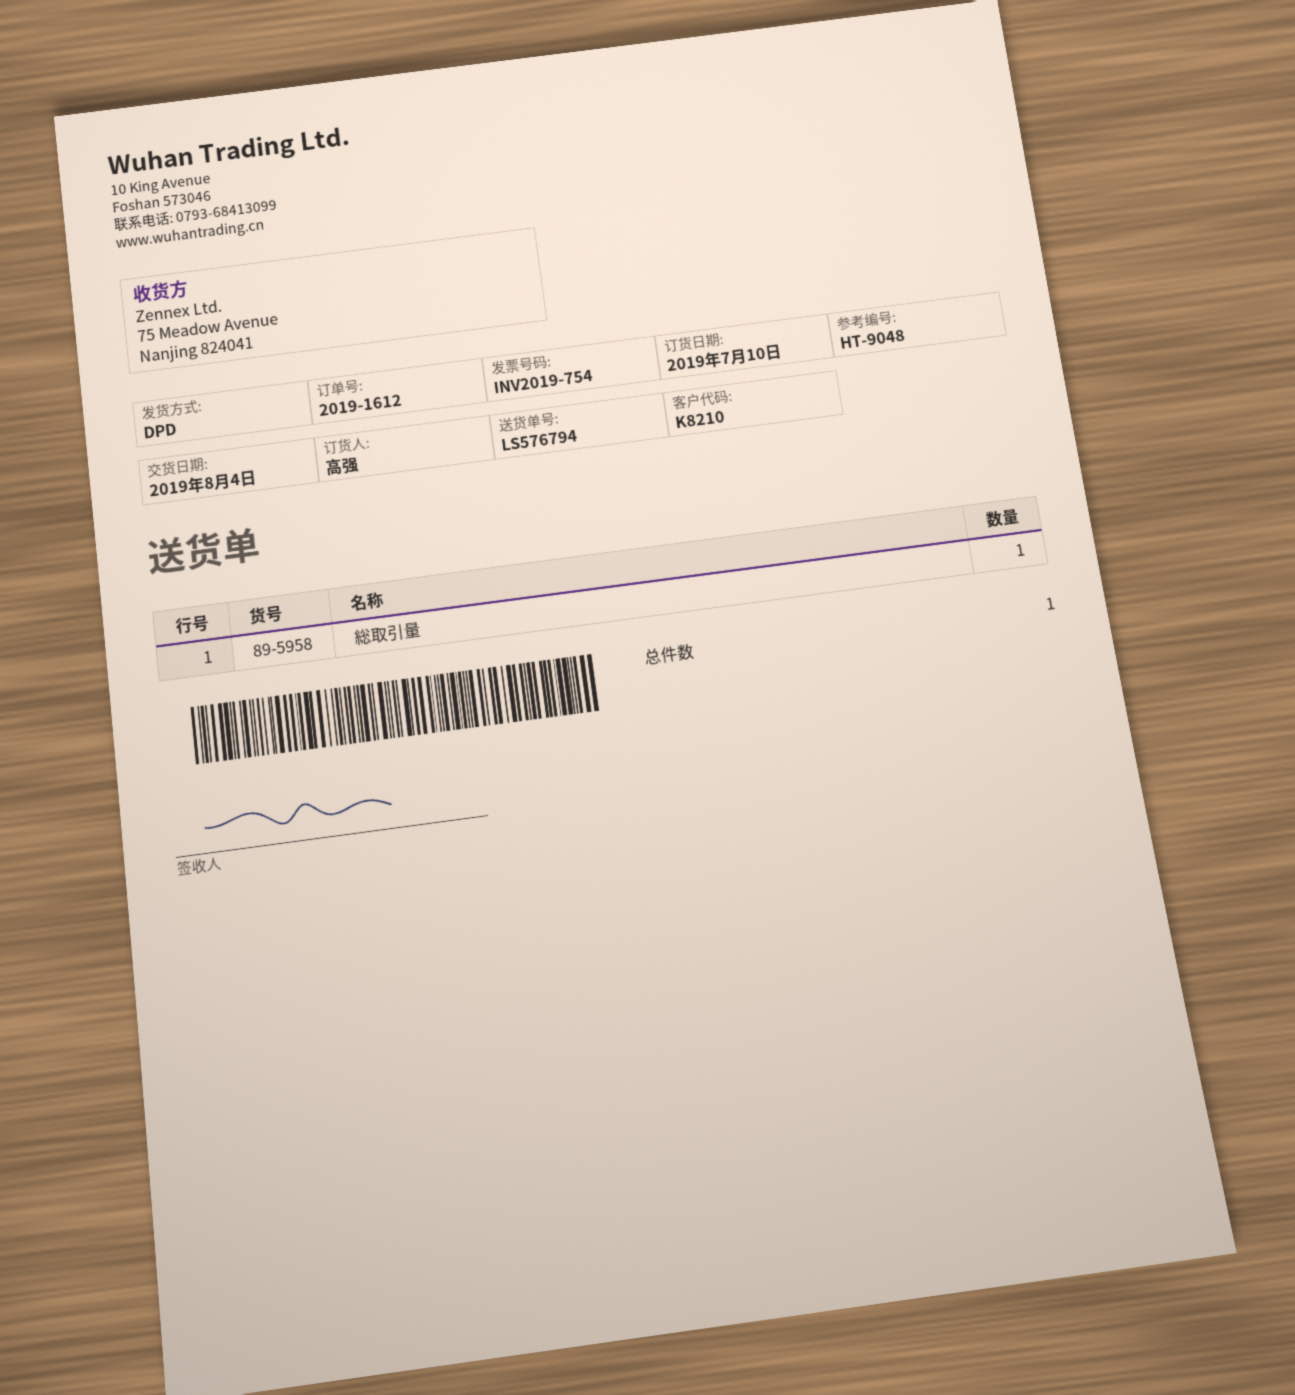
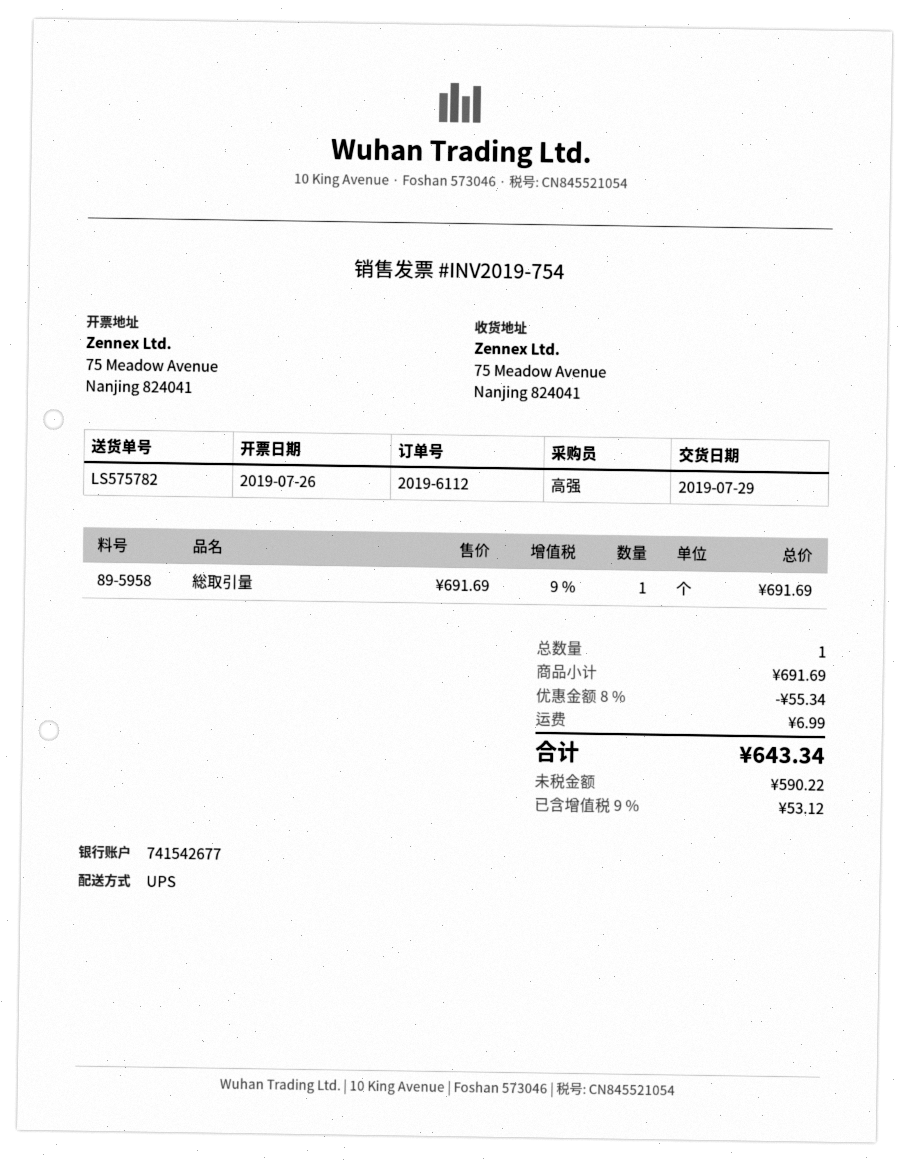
order number: 2019-1612 -> 2019-6112
delivery note number: LS576794 -> LS575782
delivery date: 2019-08-04 -> 2019-07-29
shipping method: DPD -> UPS

